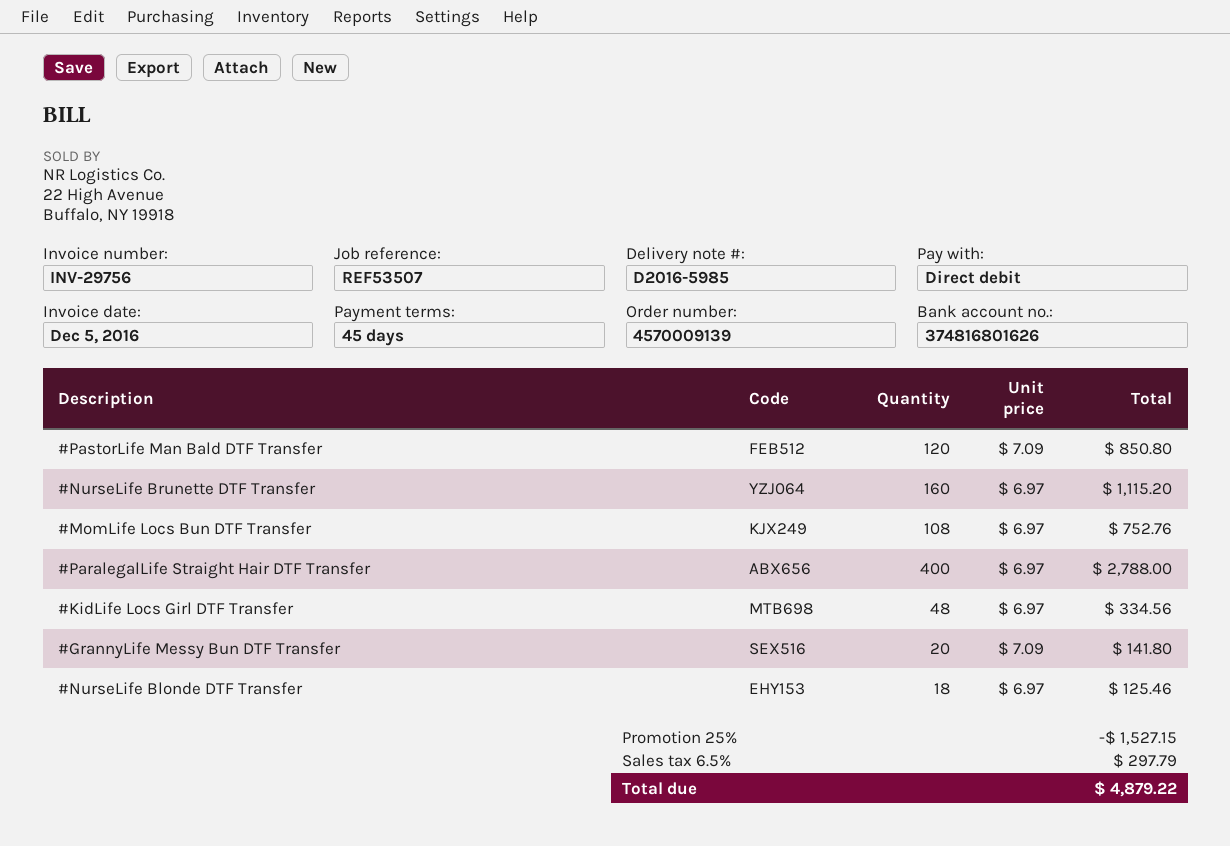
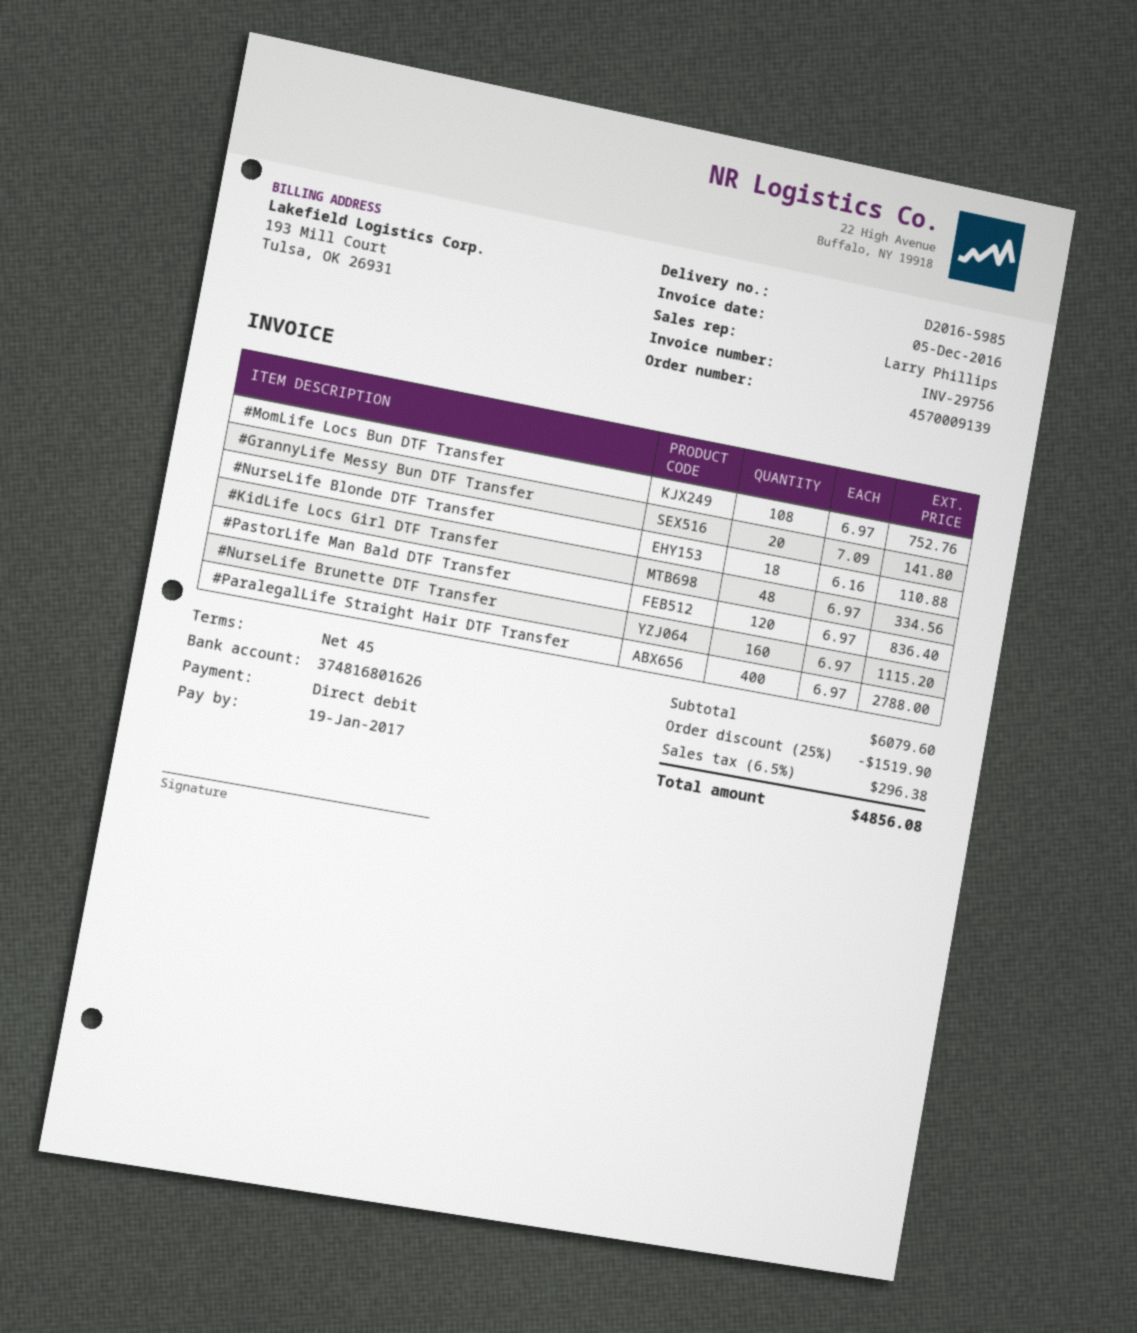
#PastorLife Man Bald DTF Transfer: 120 x 7.09 = 850.80 -> 120 x 6.97 = 836.40
#NurseLife Blonde DTF Transfer: 18 x 6.97 = 125.46 -> 18 x 6.16 = 110.88
discount: 25% = 1527.15 -> 25% = 1519.90
tax: 6.5% = 297.79 -> 6.5% = 296.38
total: 4879.22 -> 4856.08

